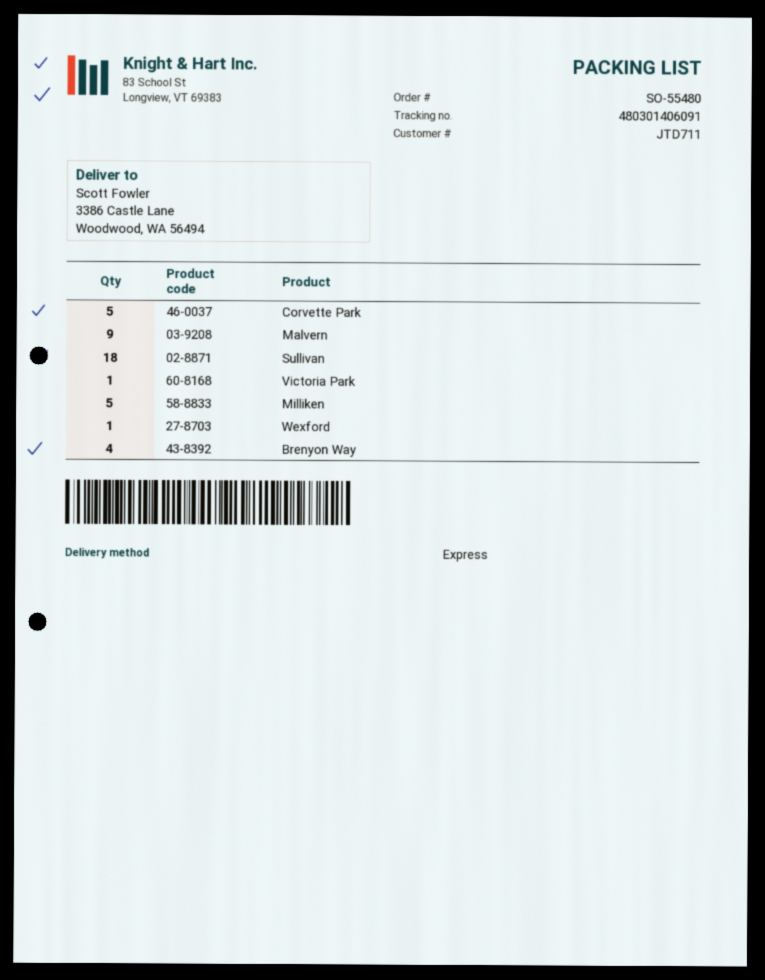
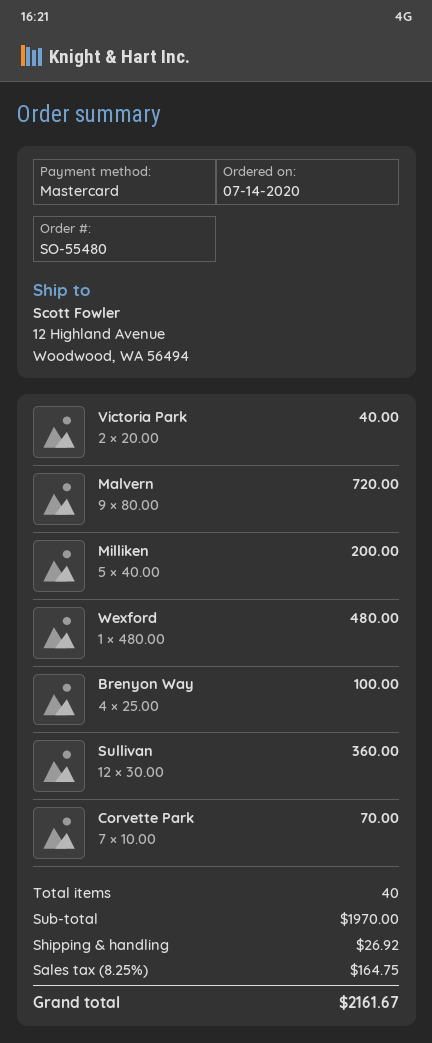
ship to: 3386 Castle Lane, Woodwood, WA 56494 -> 12 Highland Avenue, Woodwood, WA 56494
Corvette Park: 5 -> 7
Sullivan: 18 -> 12
Victoria Park: 1 -> 2

